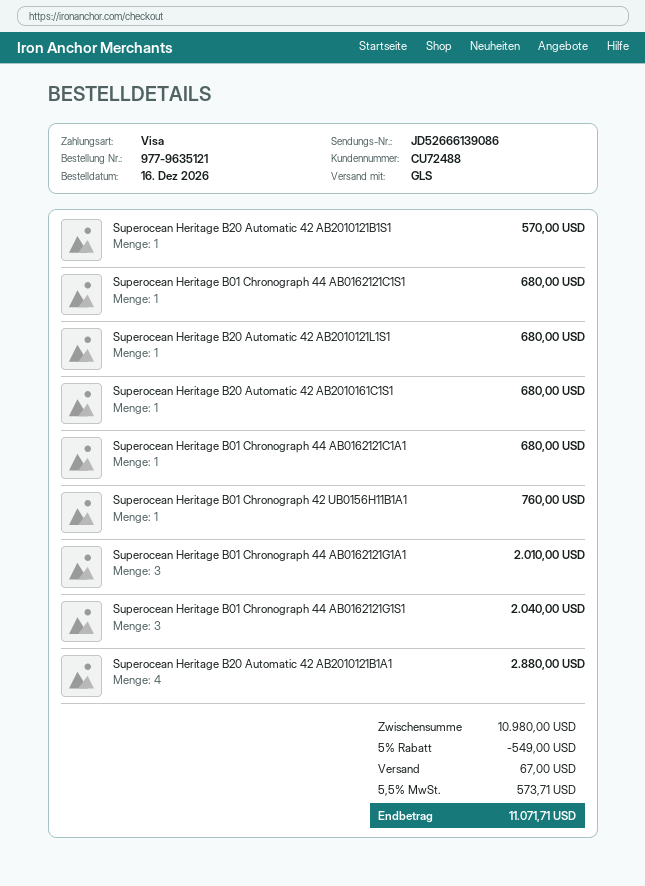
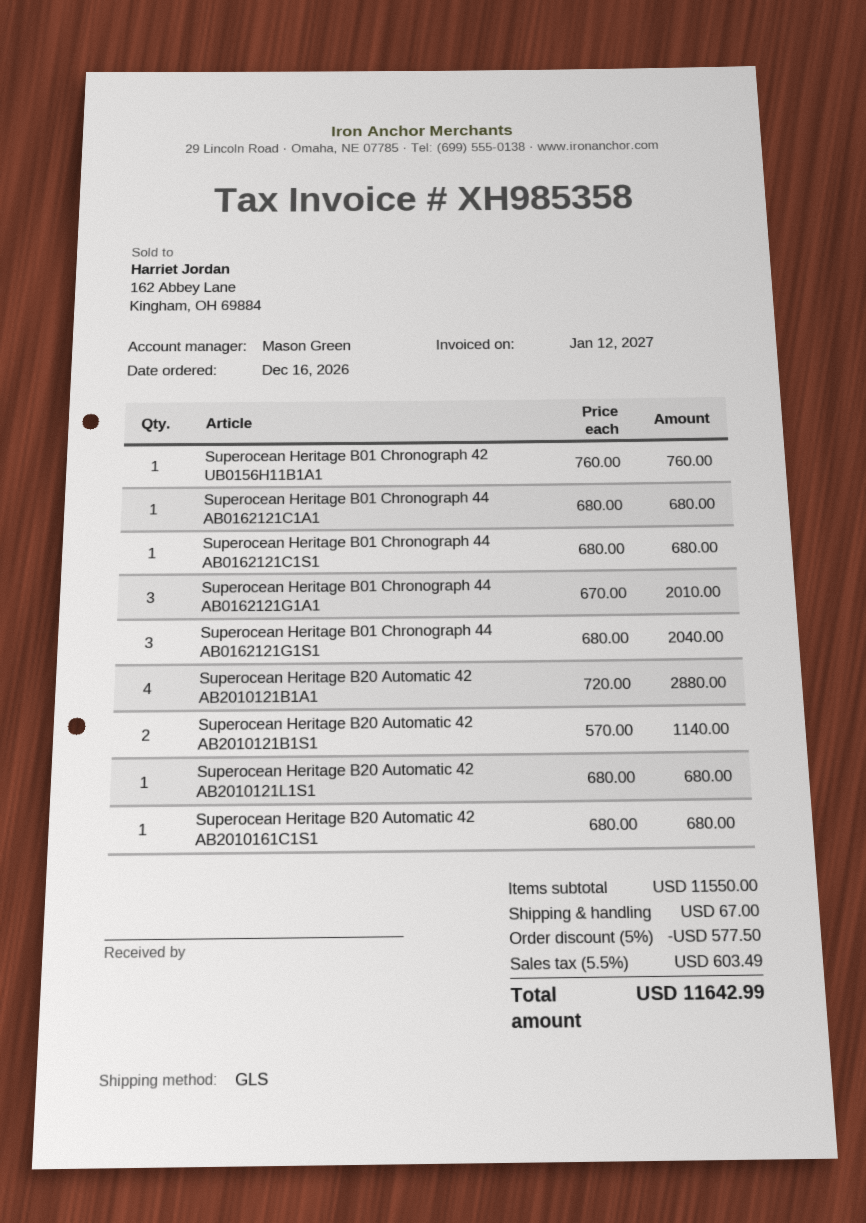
Superocean Heritage B20 Automatic 42 AB2010121B1S1: 1 for 570.00 -> 2 for 1140.00
subtotal: 10980.00 -> 11550.00
discount: 5% = 549.00 -> 5% = 577.50
tax: 5.5% = 573.71 -> 5.5% = 603.49
total: 11071.71 -> 11642.99

